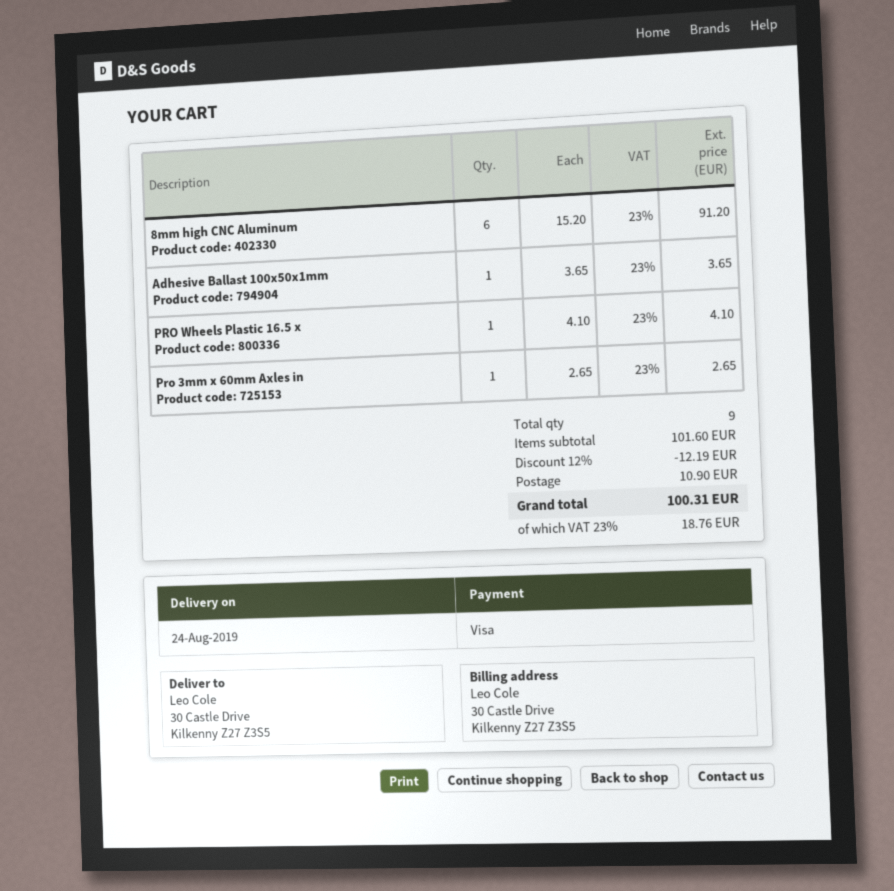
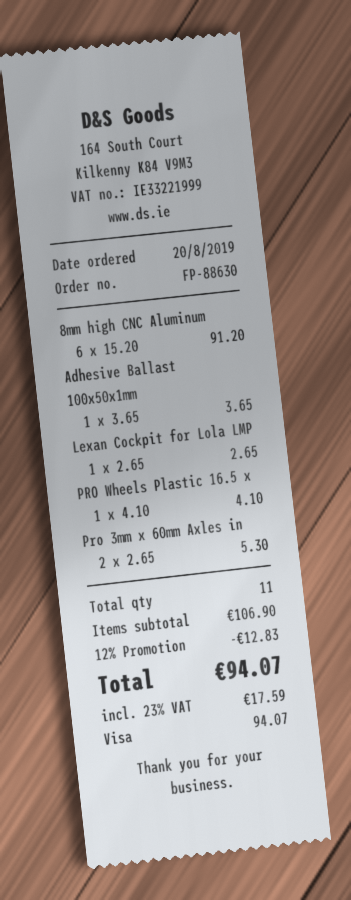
Pro 3mm x 60mm Axles in: 1 x 2.65 = 2.65 -> 2 x 2.65 = 5.30
Lexan Cockpit for Lola LMP: none -> 1 x 2.65 = 2.65
total quantity: 9 -> 11
subtotal: 101.60 -> 106.90
discount: 12% = 12.19 -> 12% = 12.83
shipping: 10.90 -> none
tax: 23% = 18.76 -> 23% = 17.59
total: 100.31 -> 94.07

